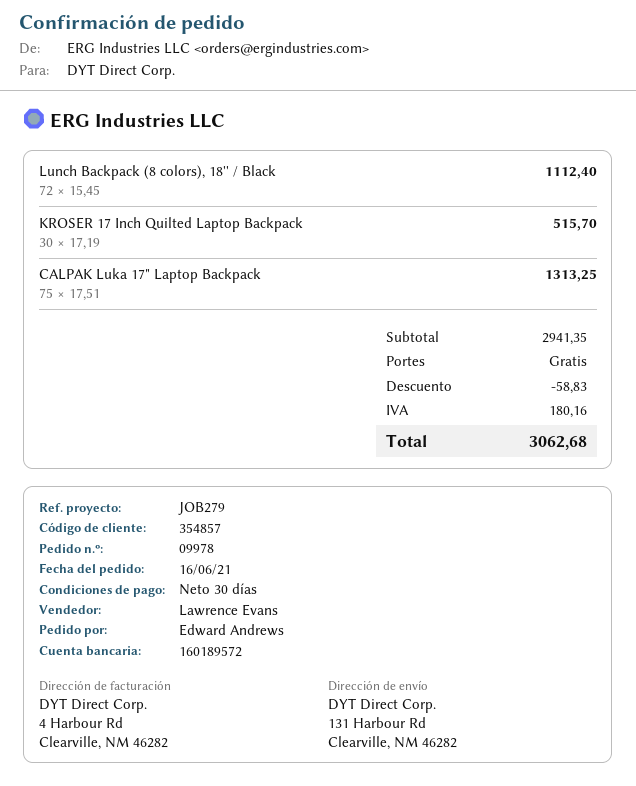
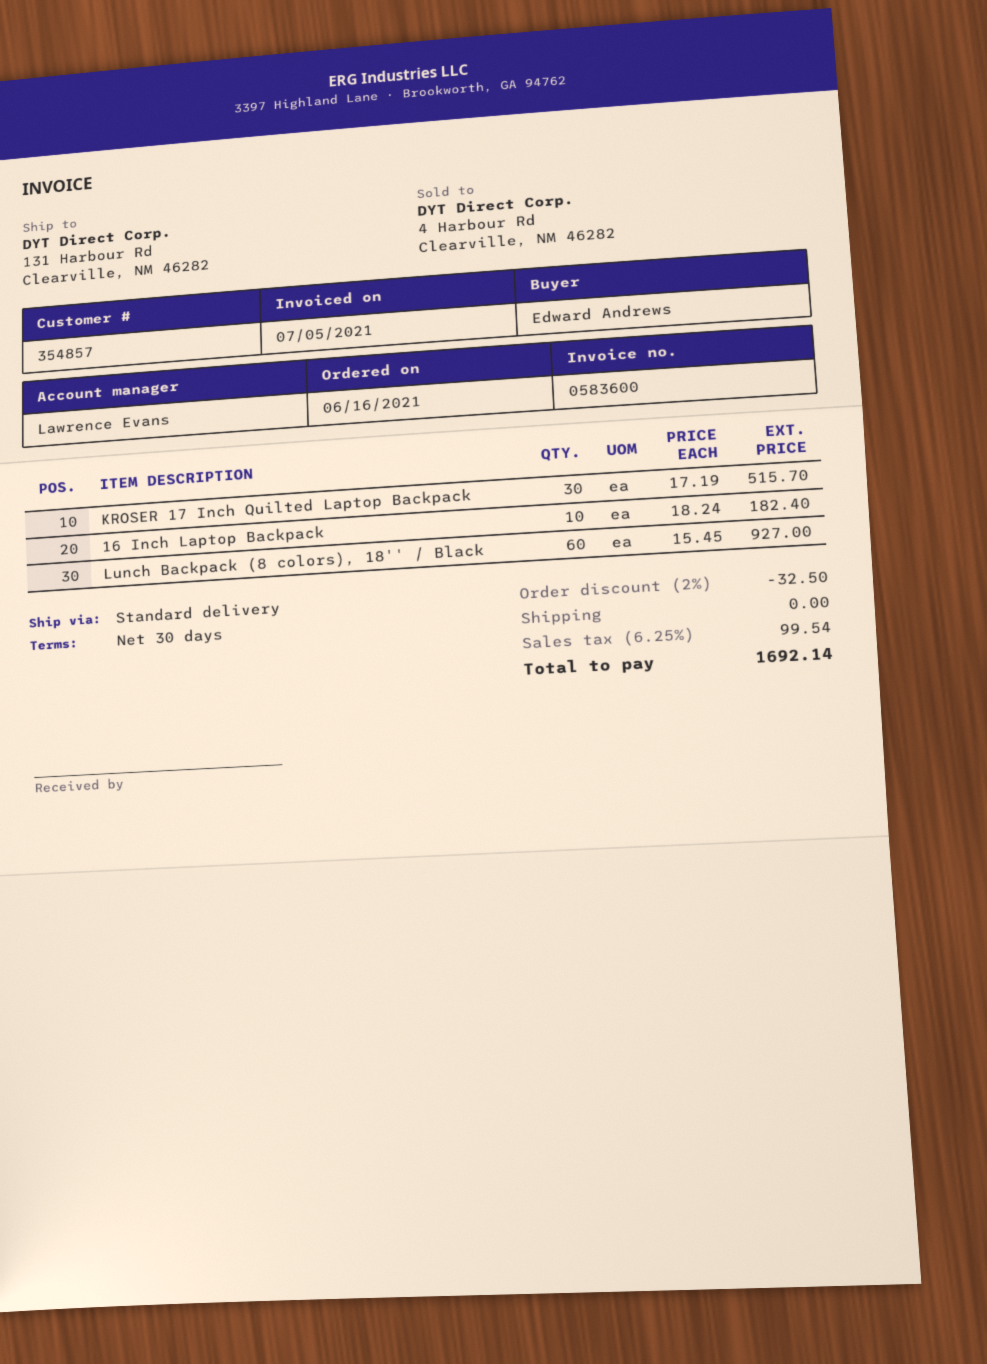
Lunch Backpack (8 colors), 18'' / Black: 72 x 15.45 = 1112.40 -> 60 x 15.45 = 927.00
CALPAK Luka 17" Laptop Backpack: 75 x 17.51 = 1313.25 -> none
16 Inch Laptop Backpack: none -> 10 x 18.24 = 182.40
discount: 58.83 -> 32.50
tax: 180.16 -> 99.54
total: 3062.68 -> 1692.14

